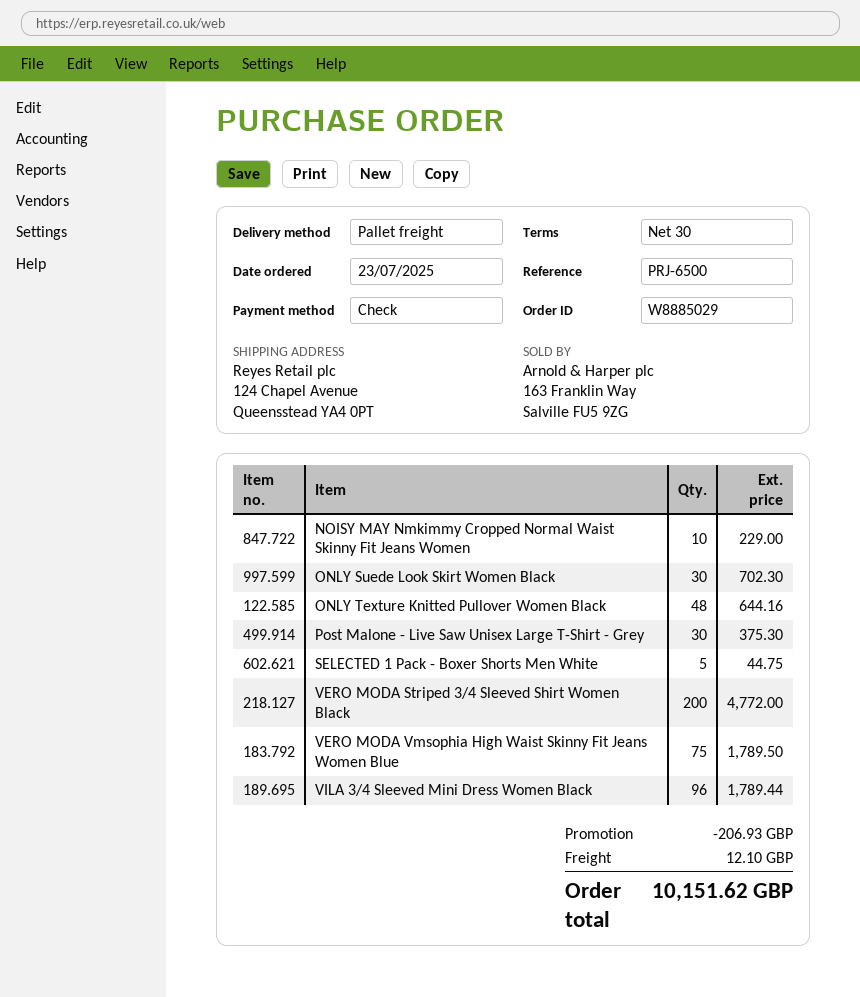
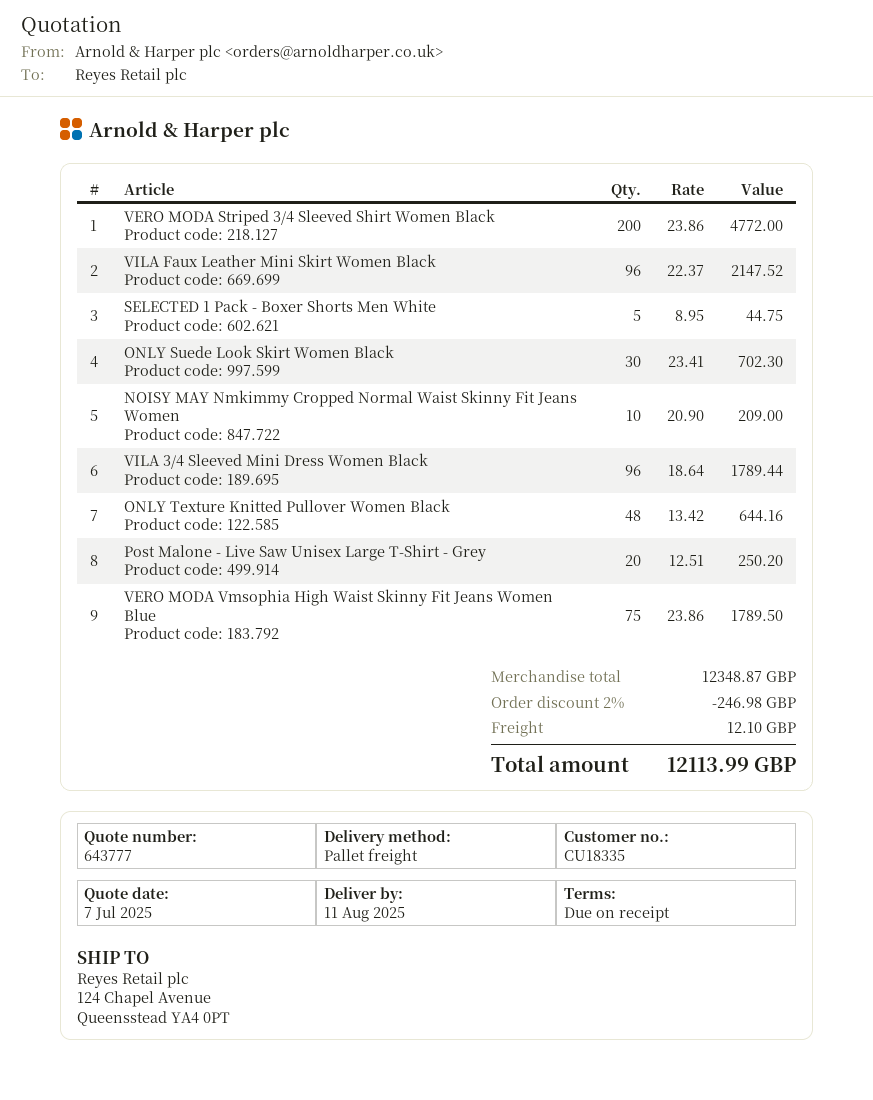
payment terms: 30 days -> on receipt
NOISY MAY Nmkimmy Cropped Normal Waist Skinny Fit Jeans Women: 10 for 229.00 -> 10 for 209.00
Post Malone - Live Saw Unisex Large T-Shirt - Grey: 30 for 375.30 -> 20 for 250.20
VILA Faux Leather Mini Skirt Women Black: none -> 96 for 2147.52
discount: 206.93 -> 246.98
total: 10151.62 -> 12113.99

